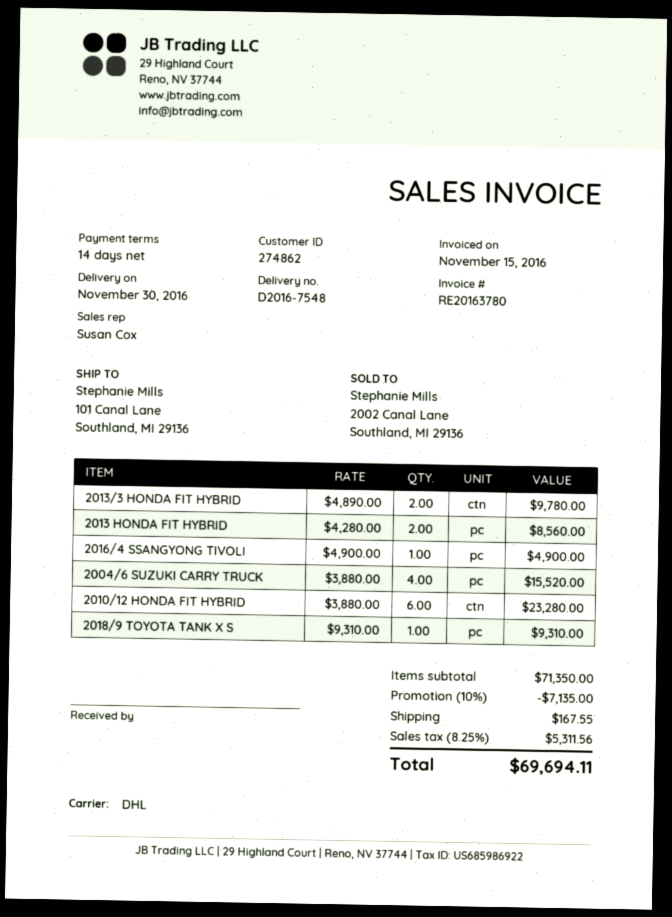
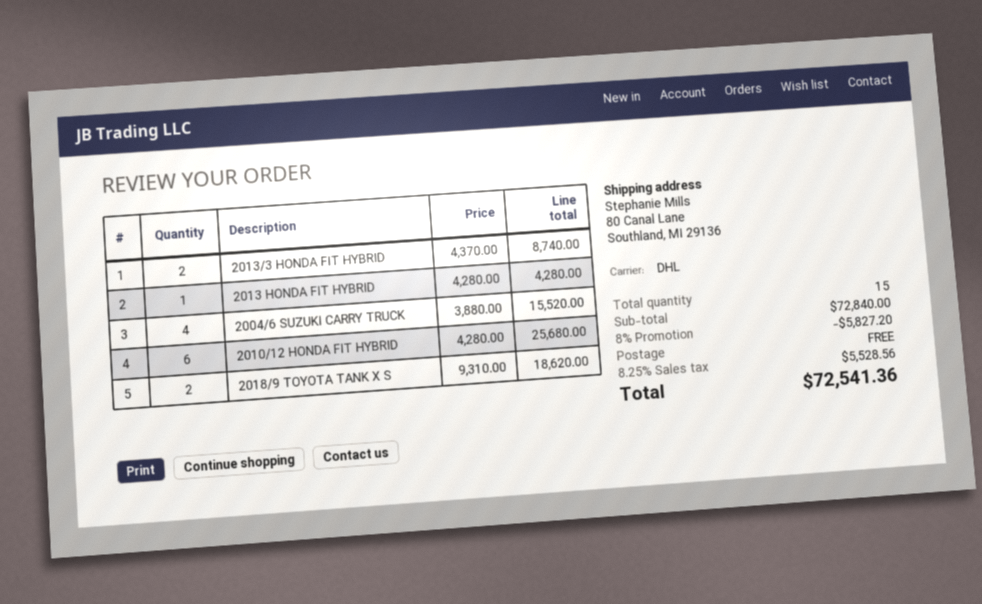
ship to: 101 Canal Lane, Southland, MI 29136 -> 80 Canal Lane, Southland, MI 29136
2013/3 HONDA FIT HYBRID: 2 x 4890.00 = 9780.00 -> 2 x 4370.00 = 8740.00
2013 HONDA FIT HYBRID: 2 x 4280.00 = 8560.00 -> 1 x 4280.00 = 4280.00
2016/4 SSANGYONG TIVOLI: 1 x 4900.00 = 4900.00 -> none
2010/12 HONDA FIT HYBRID: 6 x 3880.00 = 23280.00 -> 6 x 4280.00 = 25680.00
2018/9 TOYOTA TANK X S: 1 x 9310.00 = 9310.00 -> 2 x 9310.00 = 18620.00
subtotal: 71350.00 -> 72840.00
discount: 10% = 7135.00 -> 8% = 5827.20
shipping: 167.55 -> 0.00
tax: 8.25% = 5311.56 -> 8.25% = 5528.56
total: 69694.11 -> 72541.36

